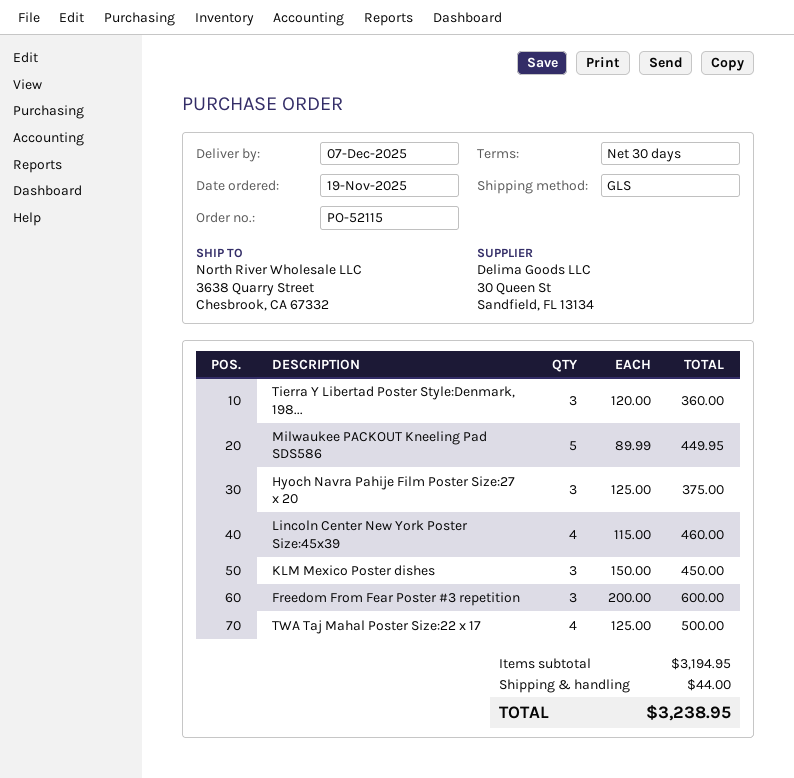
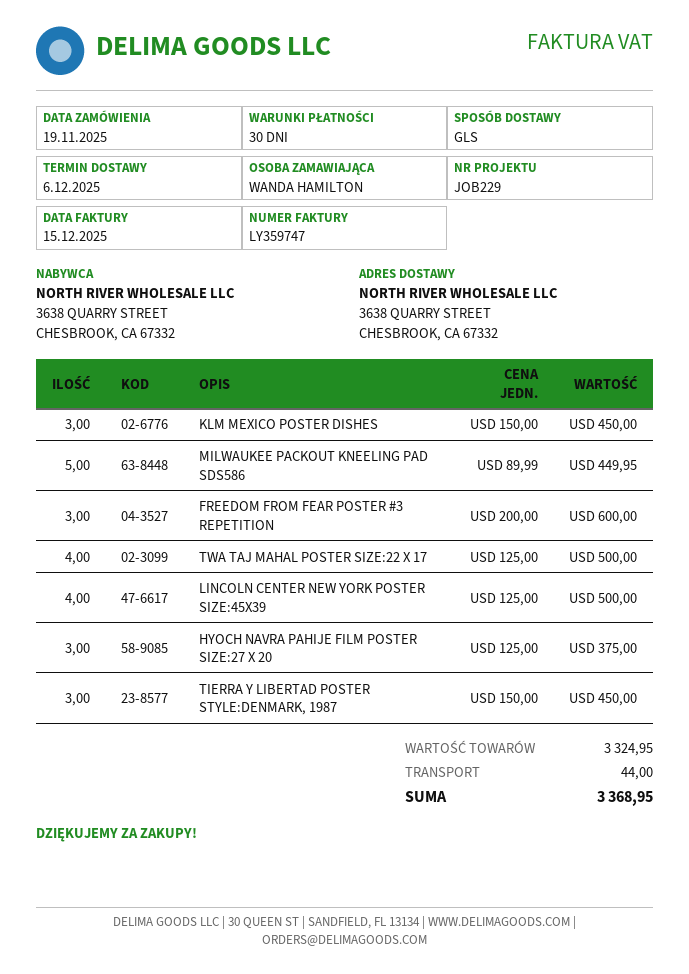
delivery date: 2025-12-07 -> 2025-12-06
Tierra Y Libertad Poster Style:Denmark, 198...: 3 x 120.00 = 360.00 -> 3 x 150.00 = 450.00
Lincoln Center New York Poster Size:45x39: 4 x 115.00 = 460.00 -> 4 x 125.00 = 500.00
subtotal: 3194.95 -> 3324.95
total: 3238.95 -> 3368.95

